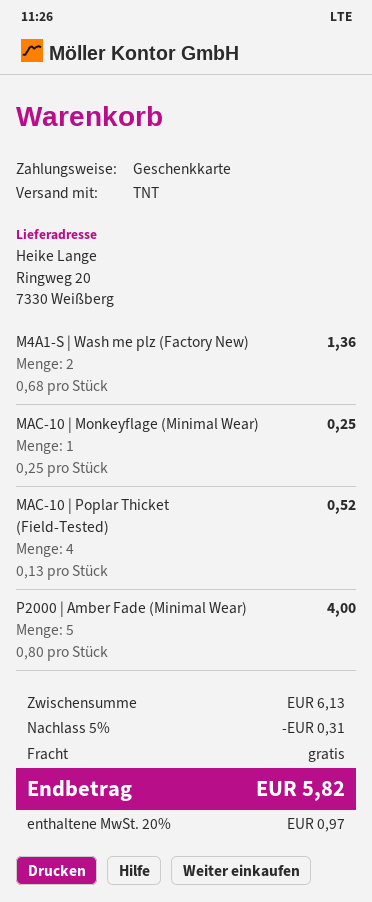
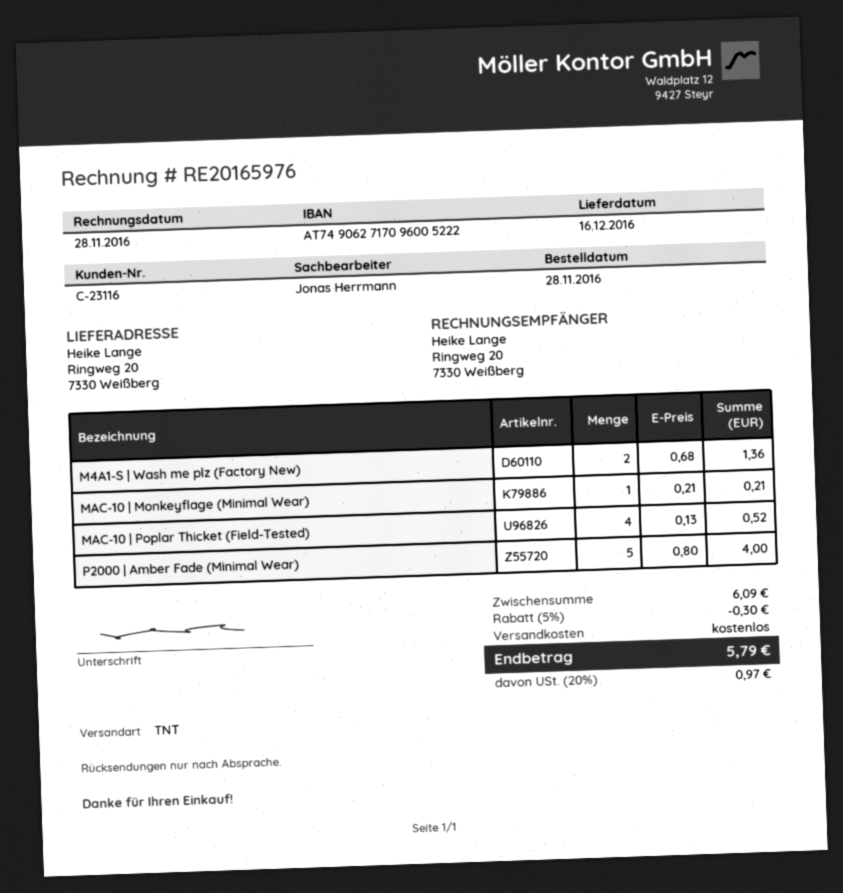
MAC-10 | Monkeyflage (Minimal Wear): 1 x 0.25 = 0.25 -> 1 x 0.21 = 0.21
subtotal: 6.13 -> 6.09
discount: 5% = 0.31 -> 5% = 0.30
total: 5.82 -> 5.79

